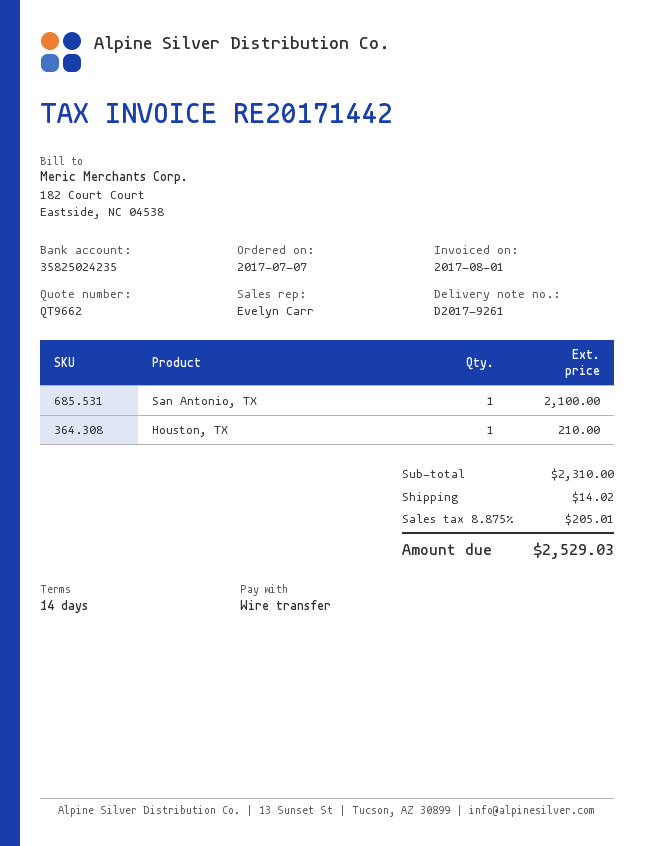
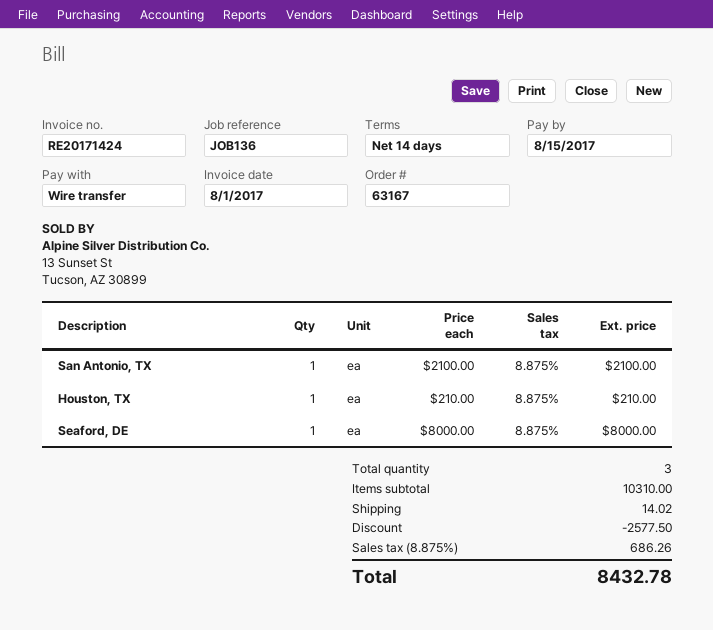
invoice number: RE20171442 -> RE20171424
Seaford, DE: none -> 1 for 8000.00
subtotal: 2310.00 -> 10310.00
discount: none -> 2577.50
tax: 8.875% = 205.01 -> 8.875% = 686.26
total: 2529.03 -> 8432.78

